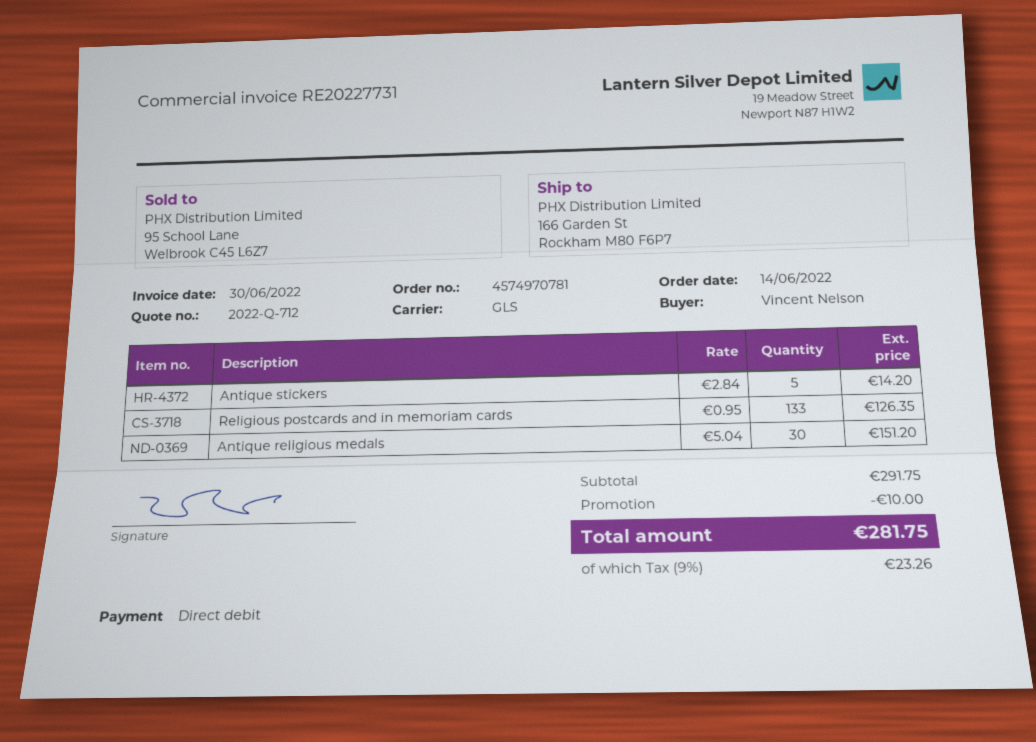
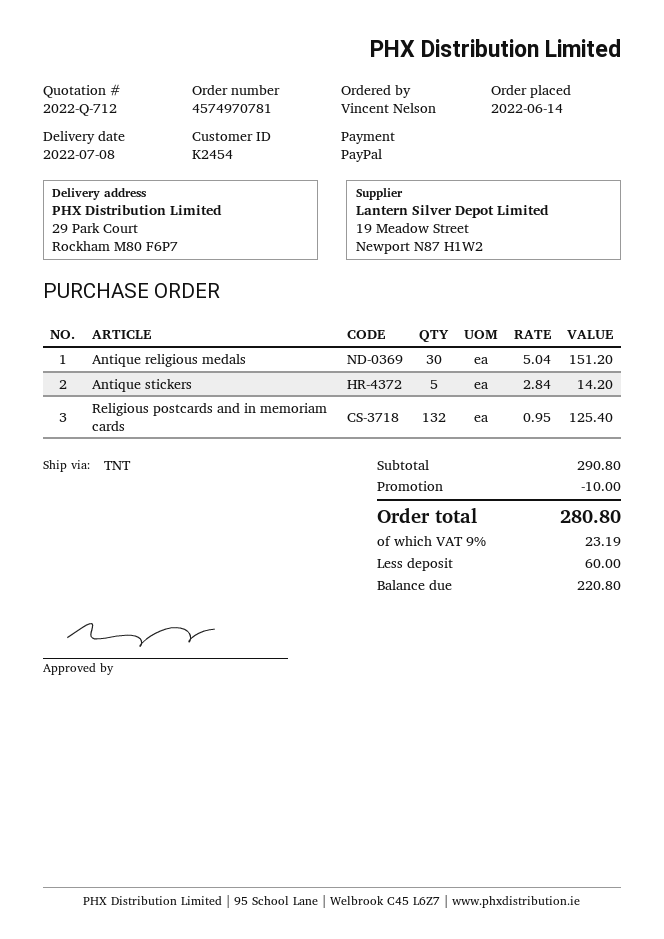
payment method: direct debit -> PayPal
shipping method: GLS -> TNT
ship to: 166 Garden St, Rockham M80 F6P7 -> 29 Park Court, Rockham M80 F6P7
Religious postcards and in memoriam cards: 133 x 0.95 = 126.35 -> 132 x 0.95 = 125.40
subtotal: 291.75 -> 290.80
tax: 9% = 23.26 -> 9% = 23.19
total: 281.75 -> 280.80

